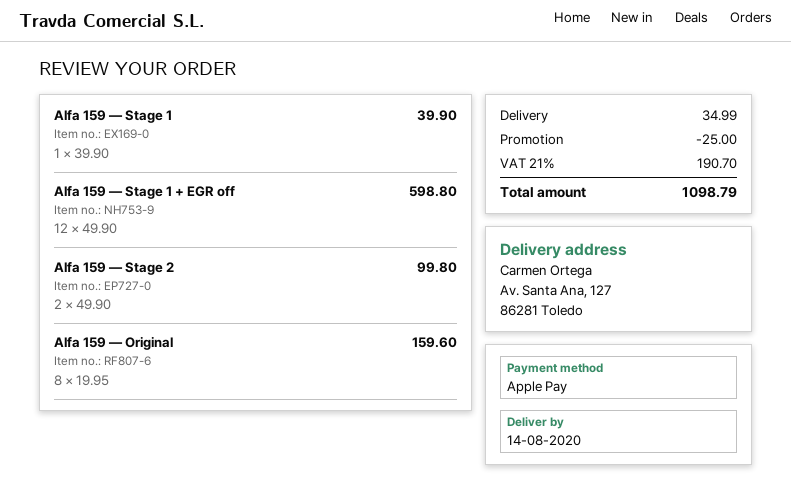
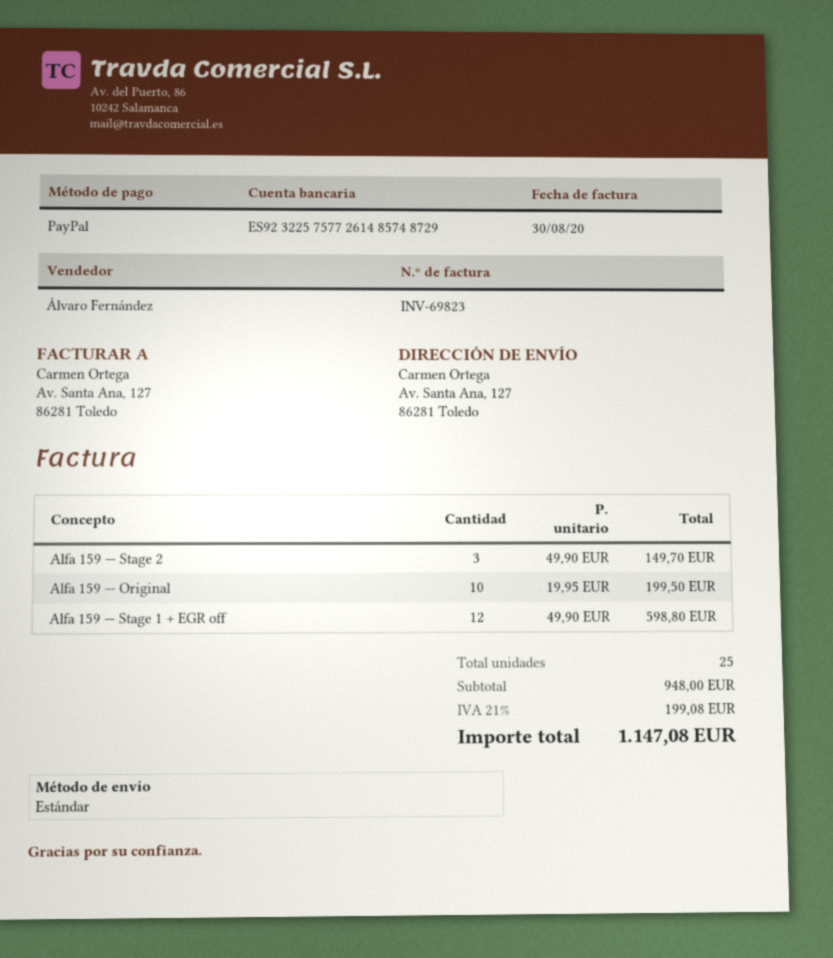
payment method: Apple Pay -> PayPal
Alfa 159 — Stage 1: 1 x 39.90 = 39.90 -> none
Alfa 159 — Stage 2: 2 x 49.90 = 99.80 -> 3 x 49.90 = 149.70
Alfa 159 — Original: 8 x 19.95 = 159.60 -> 10 x 19.95 = 199.50
discount: 25.00 -> none
shipping: 34.99 -> none
tax: 21% = 190.70 -> 21% = 199.08
total: 1098.79 -> 1147.08

